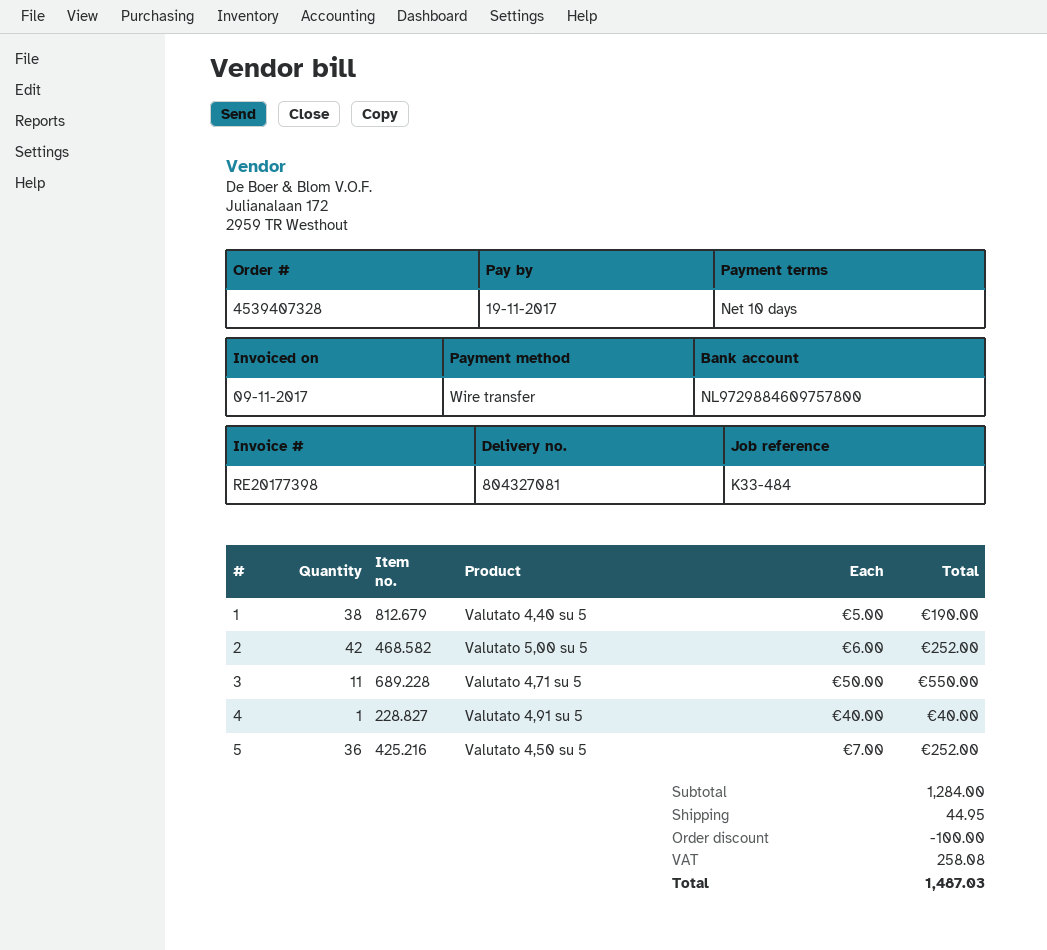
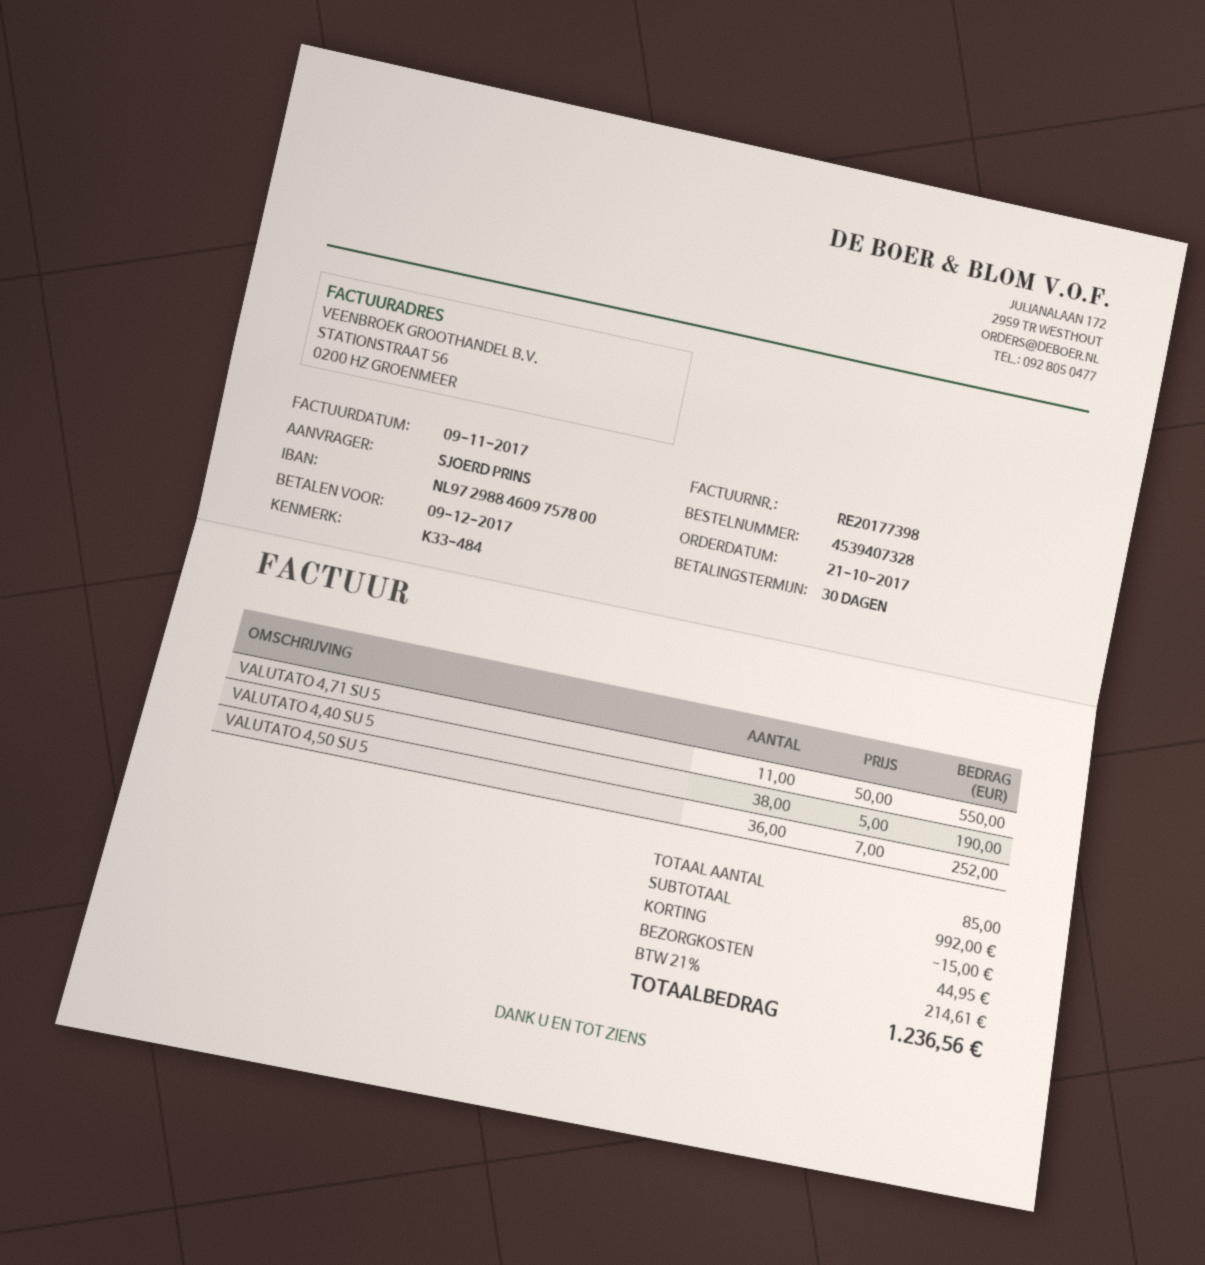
payment terms: 10 days -> 30 days
due date: 2017-11-19 -> 2017-12-09
Valutato 5,00 su 5: 42 x 6.00 = 252.00 -> none
Valutato 4,91 su 5: 1 x 40.00 = 40.00 -> none
subtotal: 1284.00 -> 992.00
discount: 100.00 -> 15.00
tax: 258.08 -> 214.61
total: 1487.03 -> 1236.56

